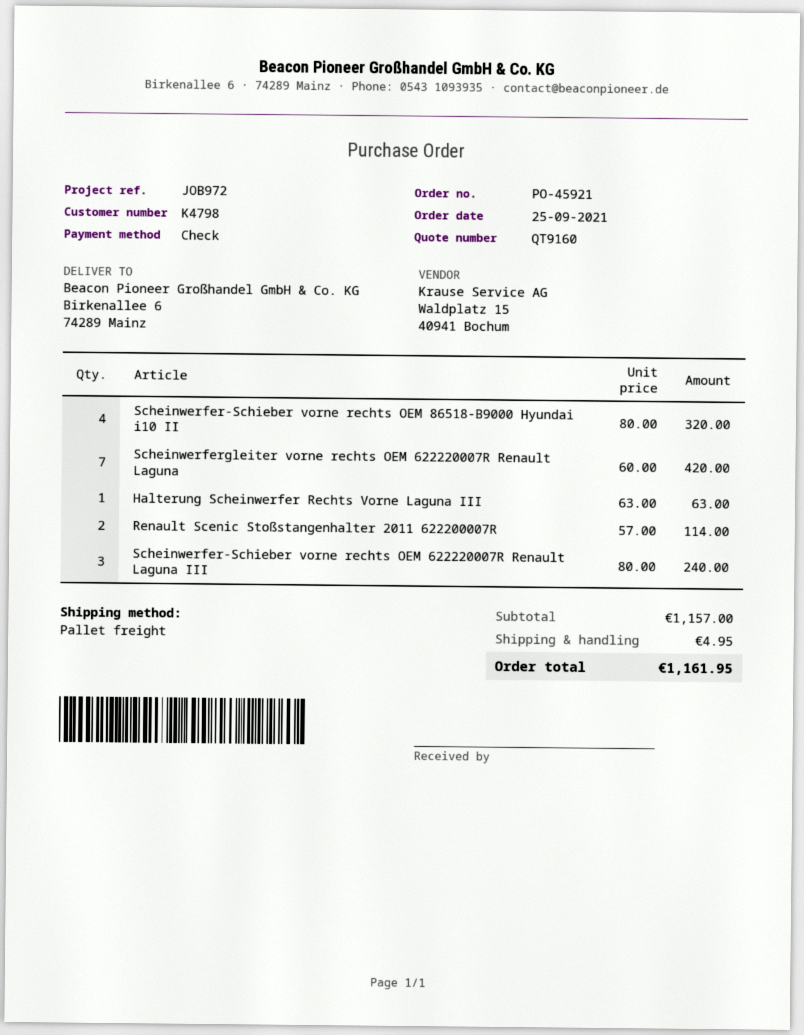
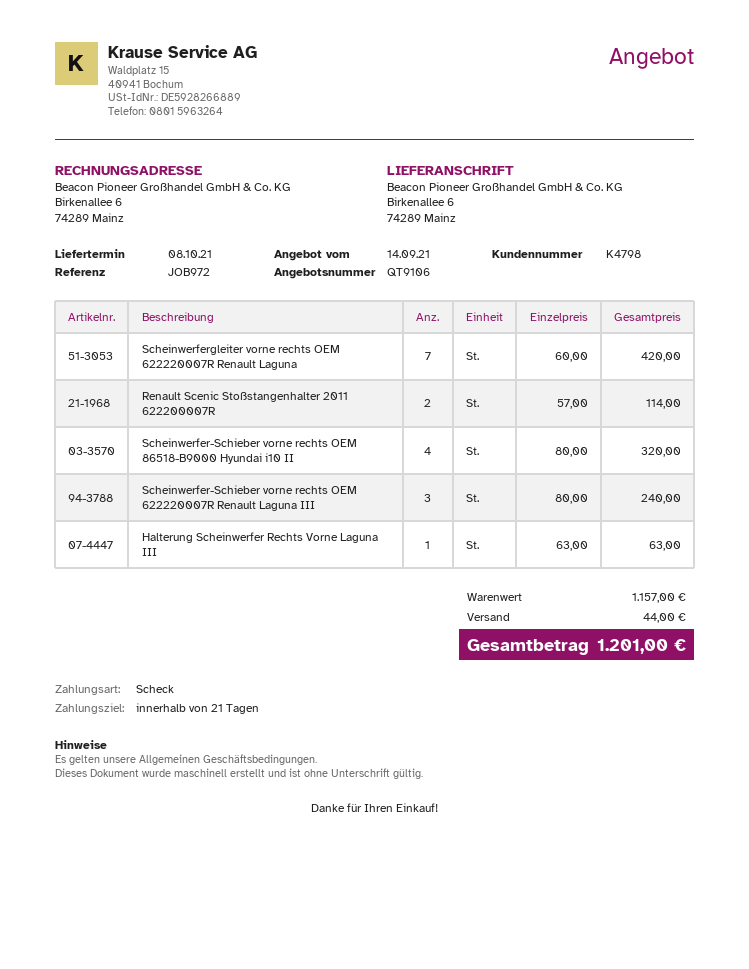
quote number: QT9160 -> QT9106
shipping: 4.95 -> 44.00
total: 1161.95 -> 1201.00

